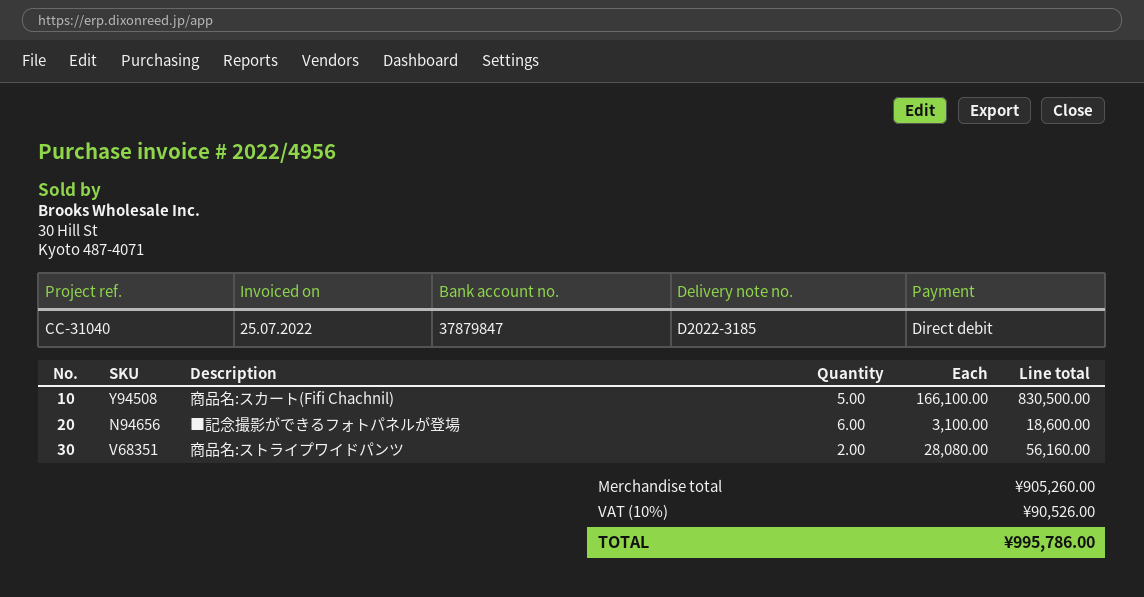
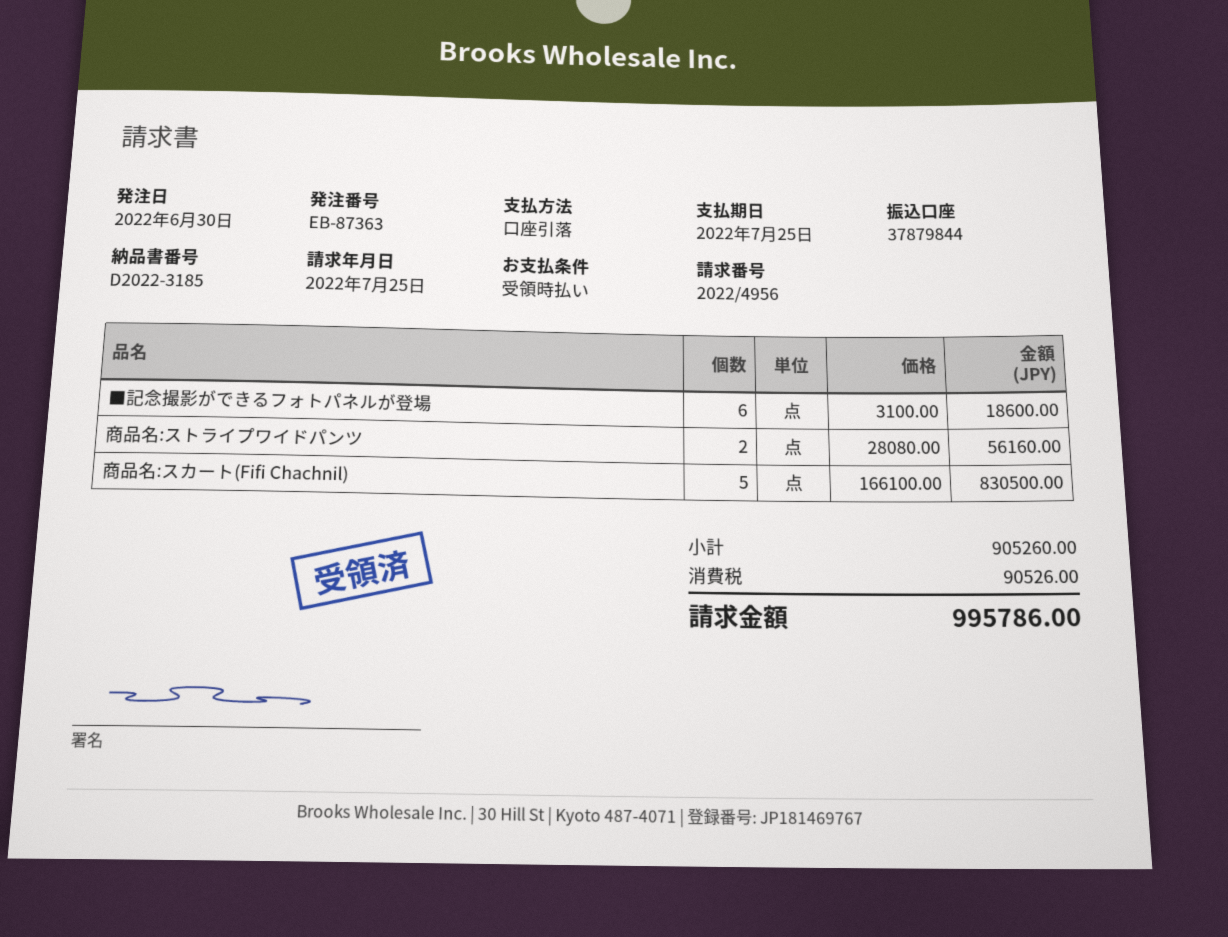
bank account: 37879847 -> 37879844

